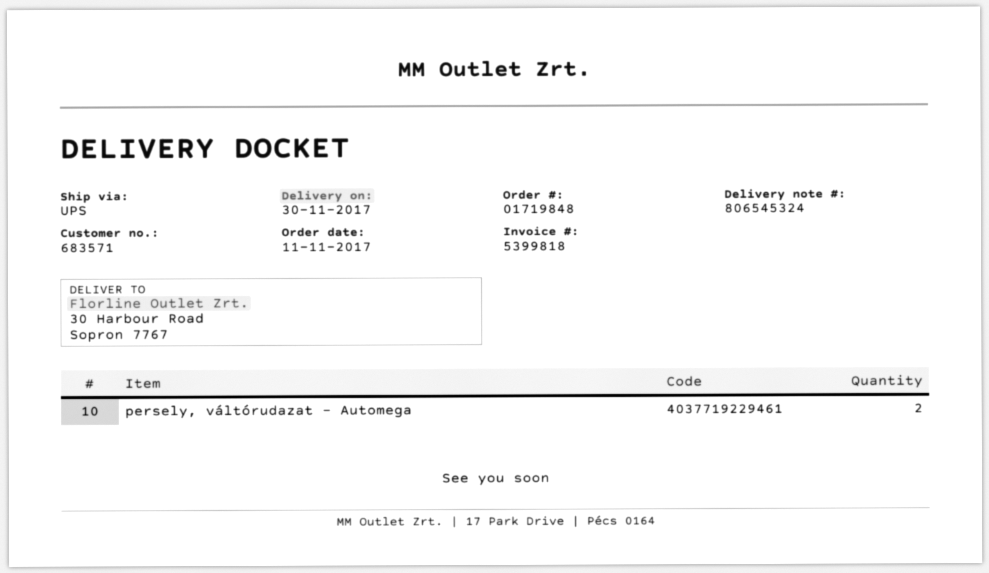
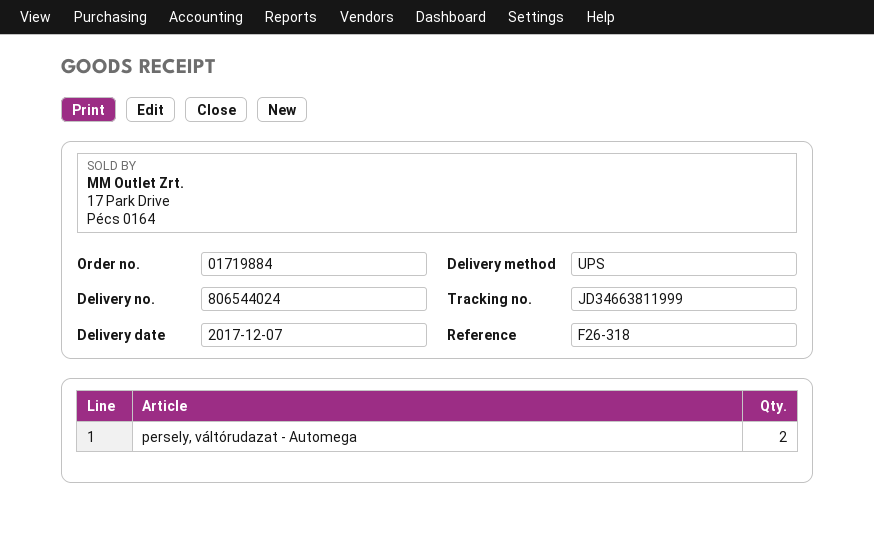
order number: 01719848 -> 01719884
delivery note number: 806545324 -> 806544024
delivery date: 2017-11-30 -> 2017-12-07

